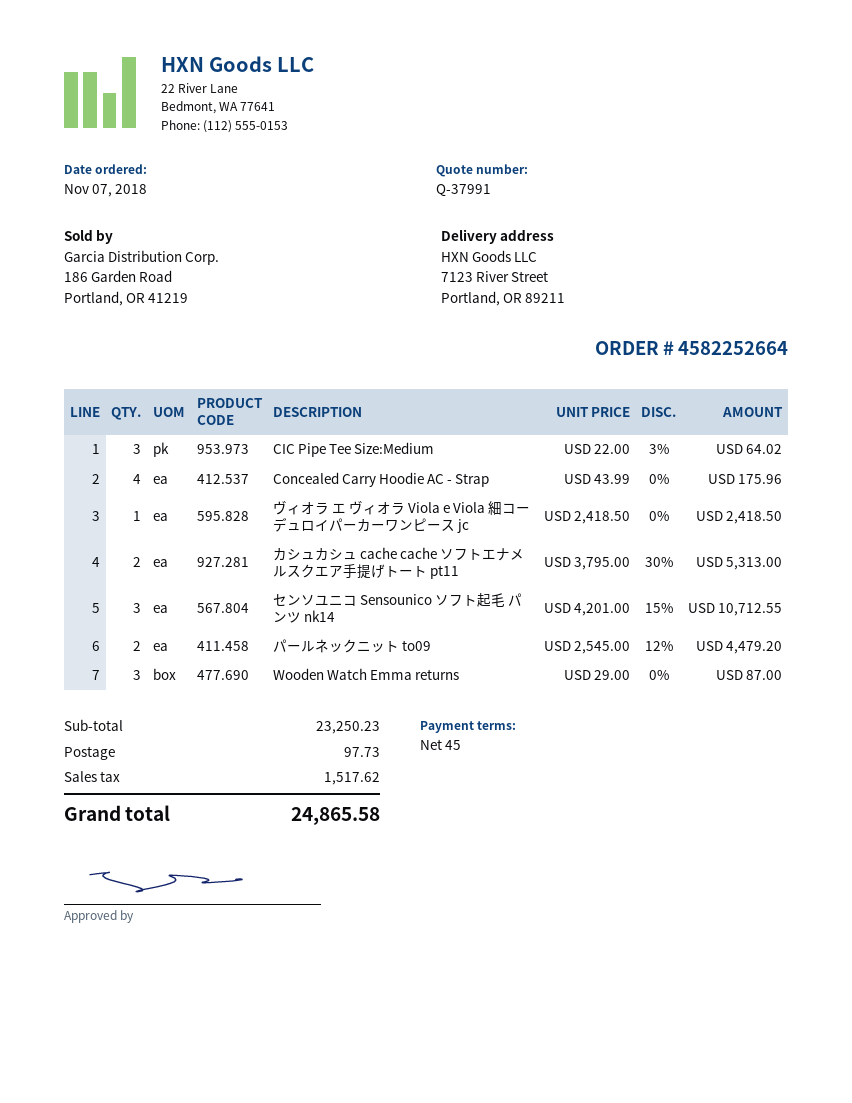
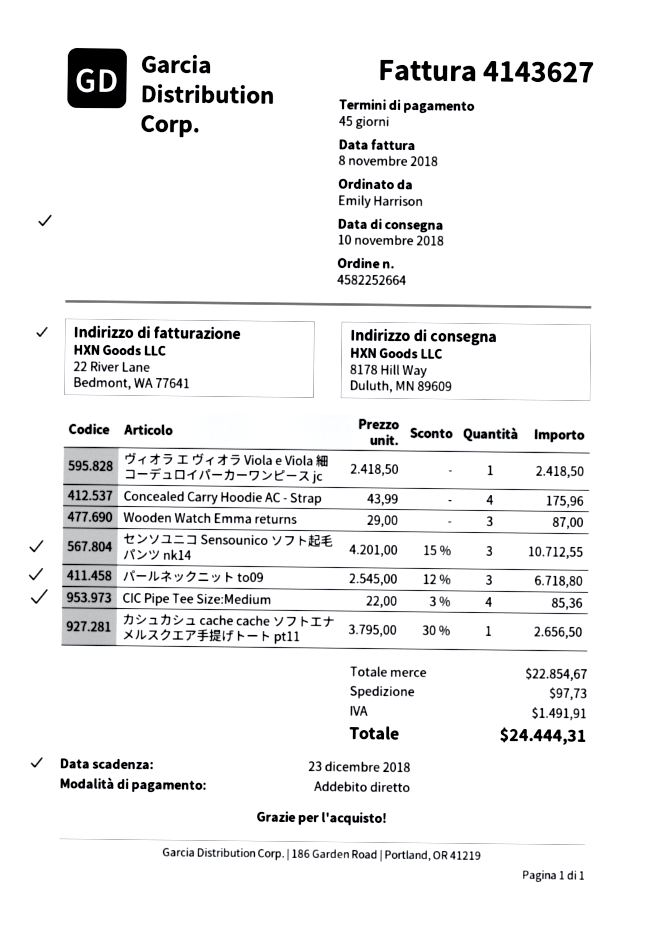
ship to: 7123 River Street, Portland, OR 89211 -> 8178 Hill Way, Duluth, MN 89609
CIC Pipe Tee Size:Medium: 3 x 22.00 - 3% = 64.02 -> 4 x 22.00 - 3% = 85.36
カシュカシュ cache cache ソフトエナメルスクエア手提げトート pt11: 2 x 3795.00 - 30% = 5313.00 -> 1 x 3795.00 - 30% = 2656.50
パールネックニット to09: 2 x 2545.00 - 12% = 4479.20 -> 3 x 2545.00 - 12% = 6718.80
subtotal: 23250.23 -> 22854.67
tax: 1517.62 -> 1491.91
total: 24865.58 -> 24444.31

